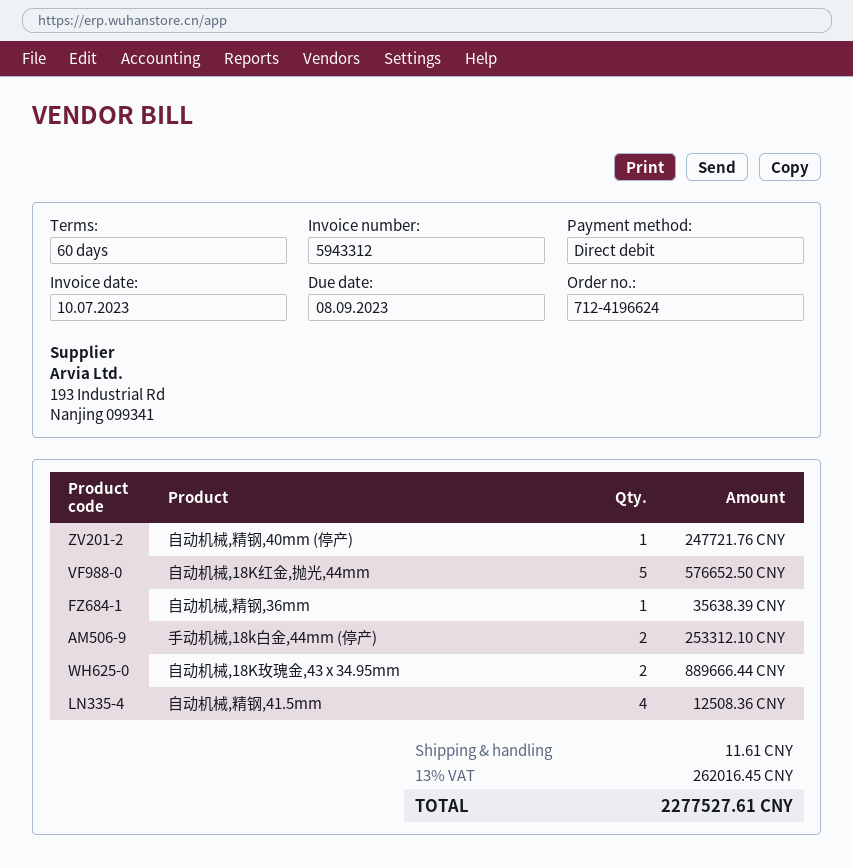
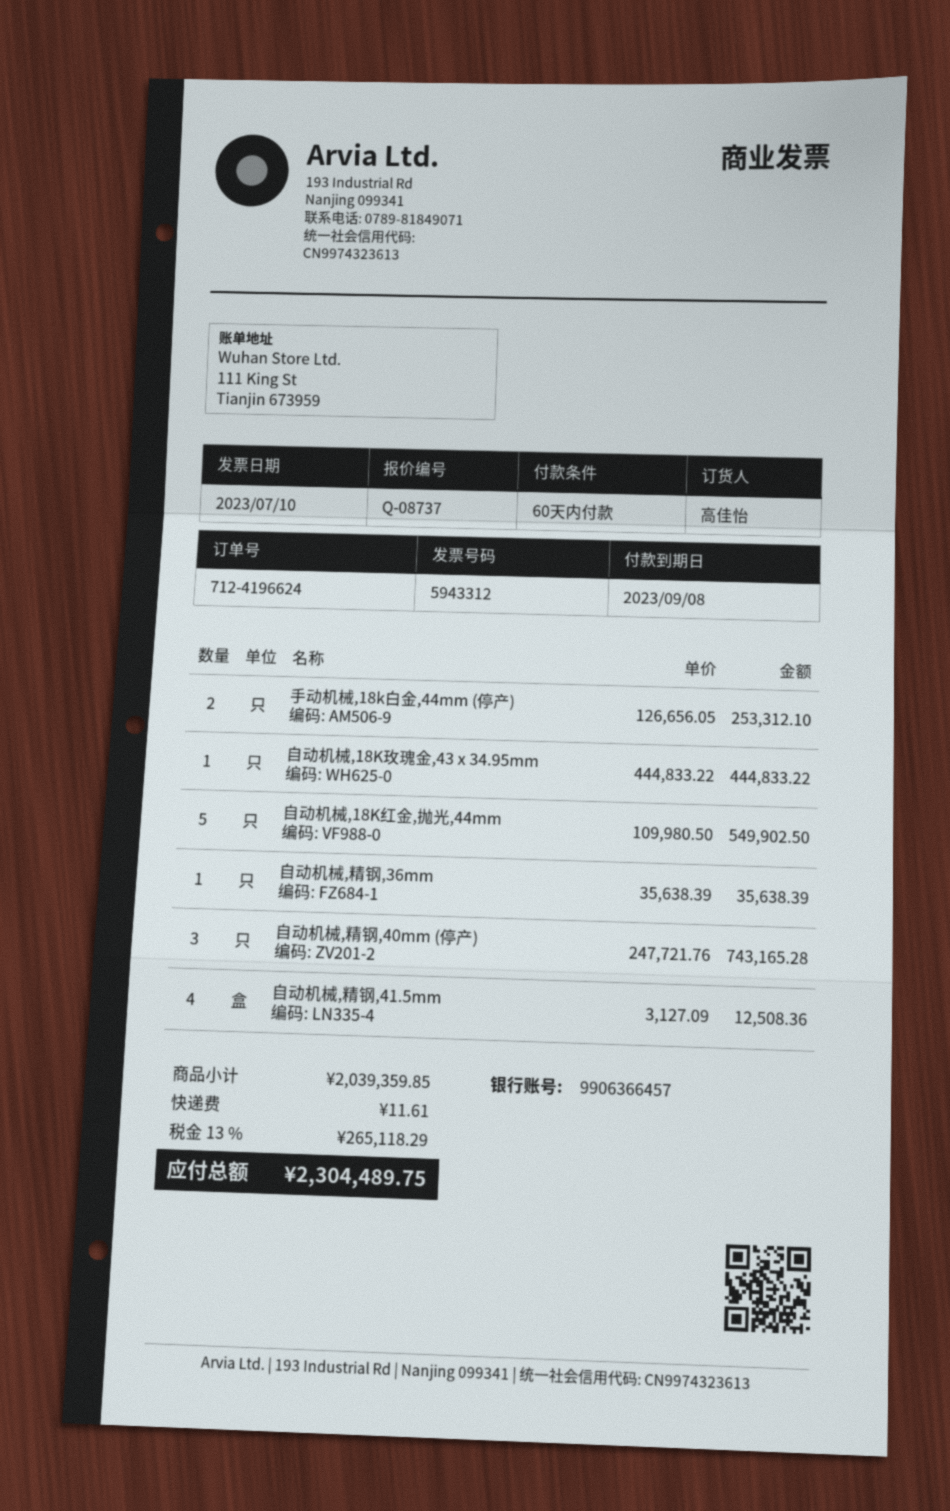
自动机械,精钢,40mm (停产): 1 for 247721.76 -> 3 for 743165.28
自动机械,18K红金,抛光,44mm: 5 for 576652.50 -> 5 for 549902.50
自动机械,18K玫瑰金,43 x 34.95mm: 2 for 889666.44 -> 1 for 444833.22
tax: 13% = 262016.45 -> 13% = 265118.29
total: 2277527.61 -> 2304489.75

